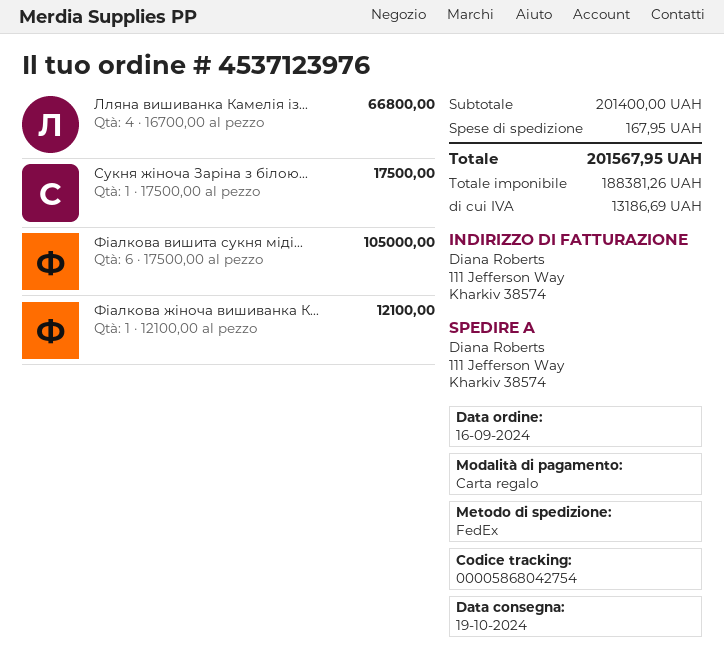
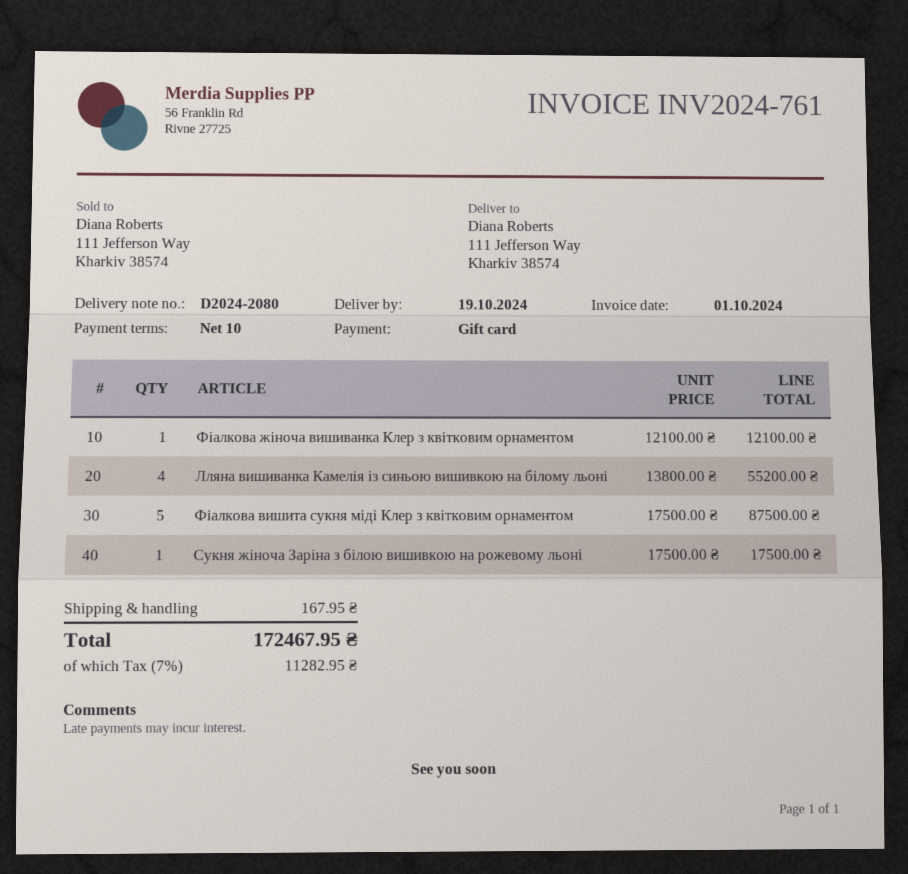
Лляна вишиванка Камелія із...: 4 x 16700.00 = 66800.00 -> 4 x 13800.00 = 55200.00
Фіалкова вишита сукня міді...: 6 x 17500.00 = 105000.00 -> 5 x 17500.00 = 87500.00
tax: 13186.69 -> 11282.95
total: 201567.95 -> 172467.95

